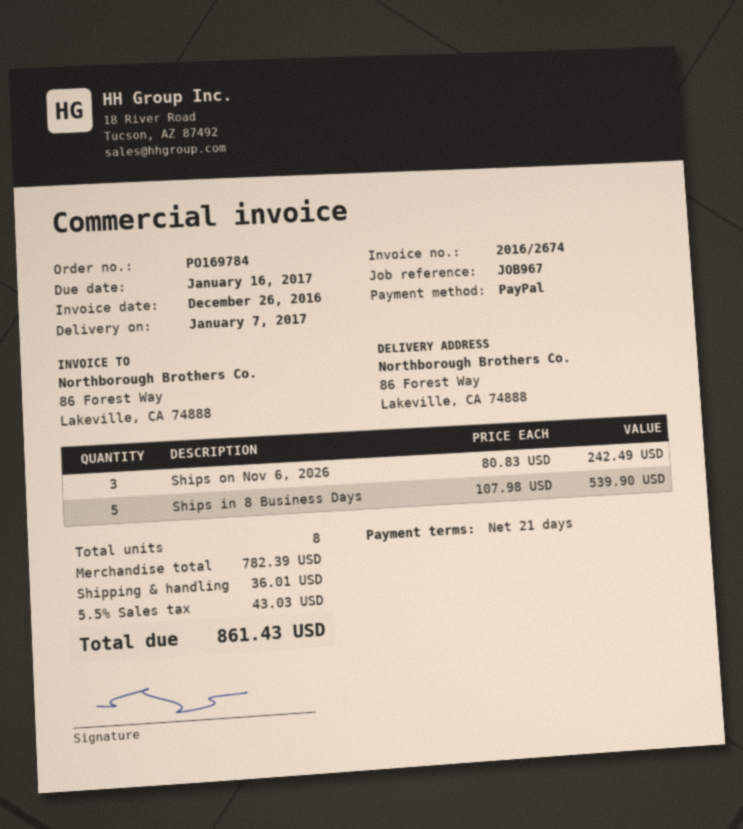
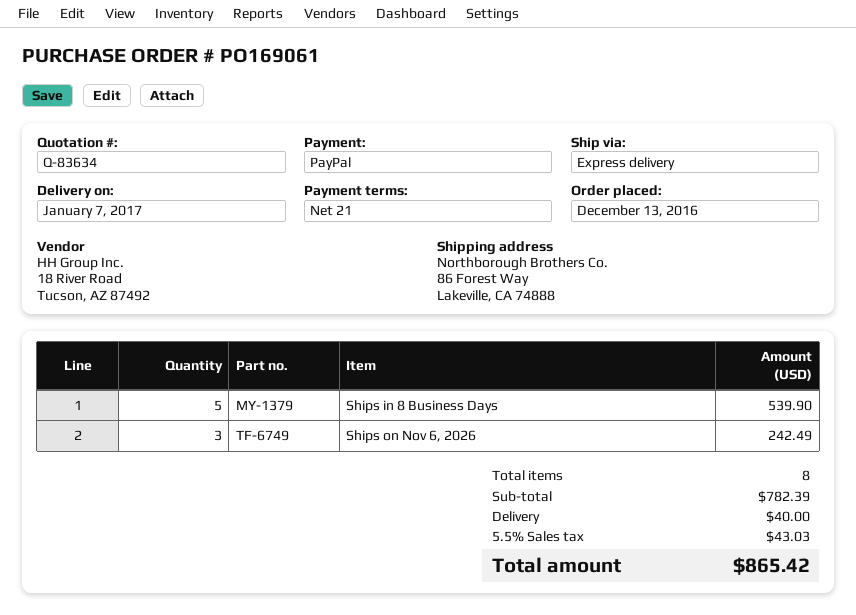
order number: PO169784 -> PO169061
shipping: 36.01 -> 40.00
total: 861.43 -> 865.42

